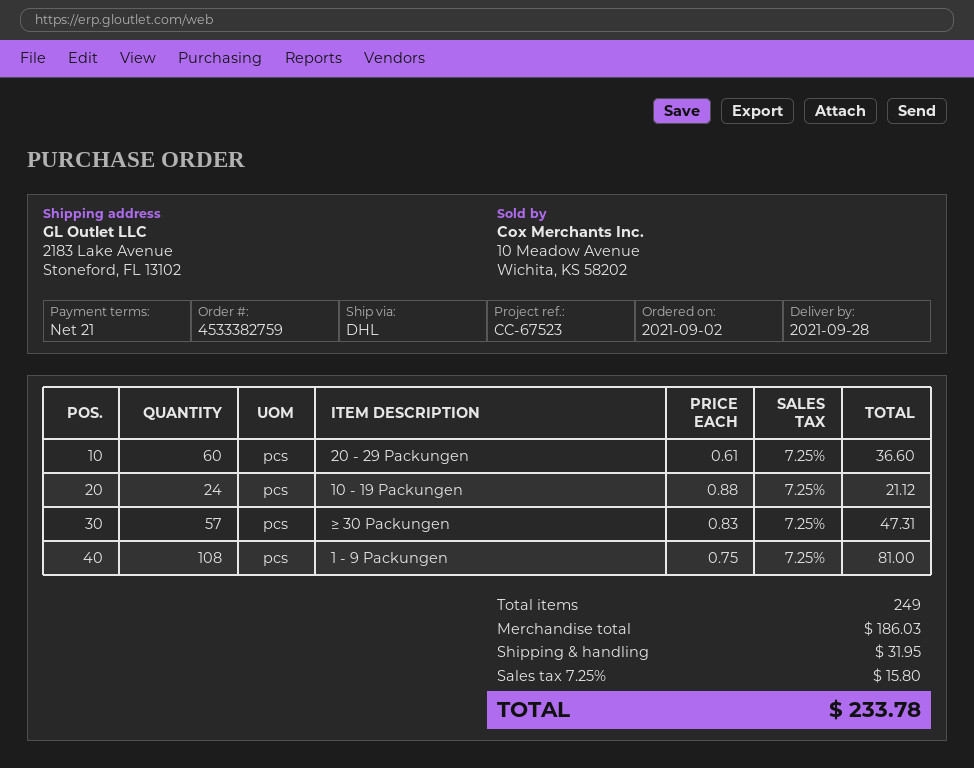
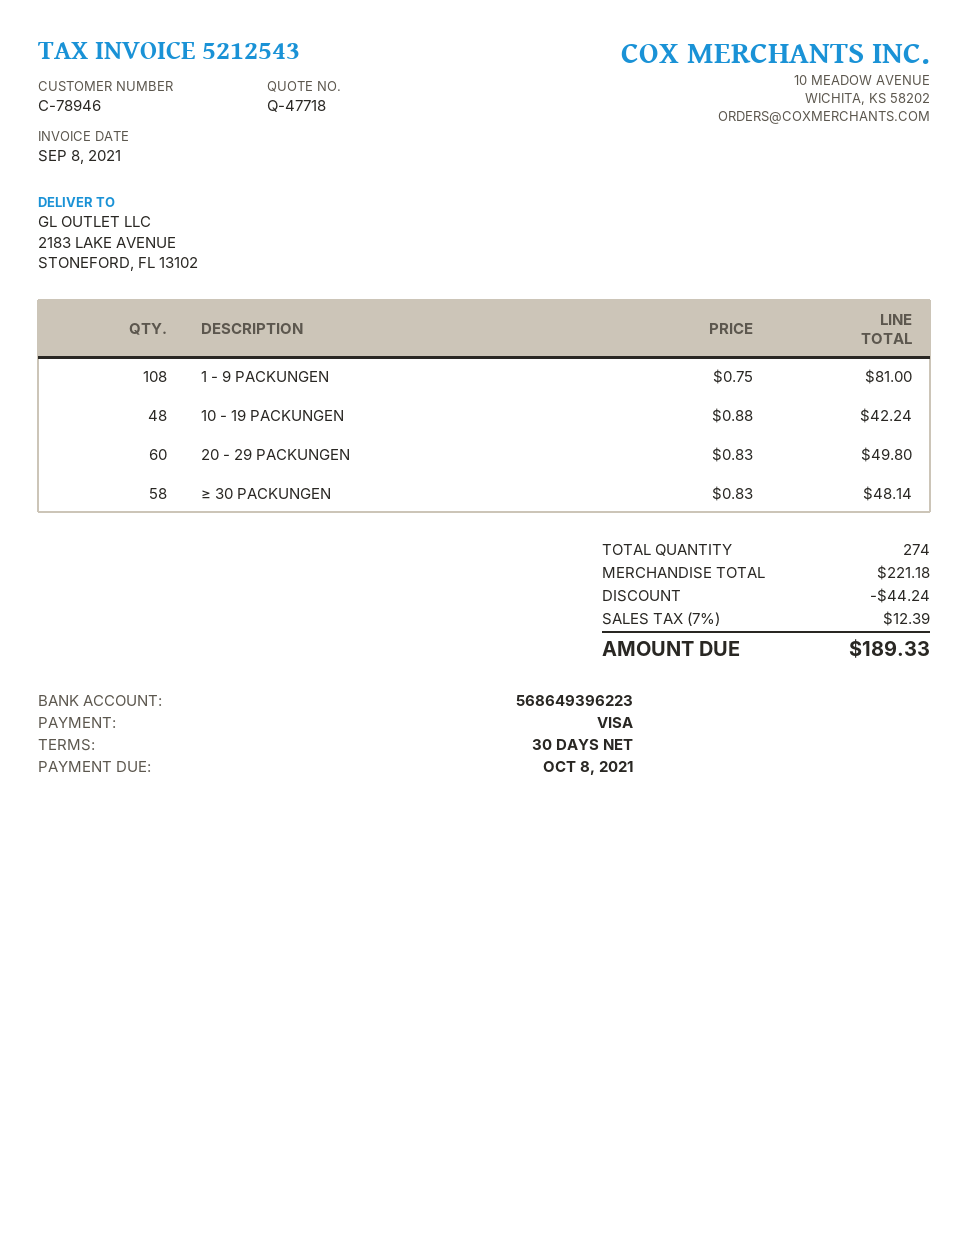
payment terms: 21 days -> 30 days
20 - 29 Packungen: 60 x 0.61 = 36.60 -> 60 x 0.83 = 49.80
10 - 19 Packungen: 24 x 0.88 = 21.12 -> 48 x 0.88 = 42.24
≥ 30 Packungen: 57 x 0.83 = 47.31 -> 58 x 0.83 = 48.14
total quantity: 249 -> 274
subtotal: 186.03 -> 221.18
discount: none -> 44.24
shipping: 31.95 -> none
tax: 7.25% = 15.80 -> 7% = 12.39
total: 233.78 -> 189.33

